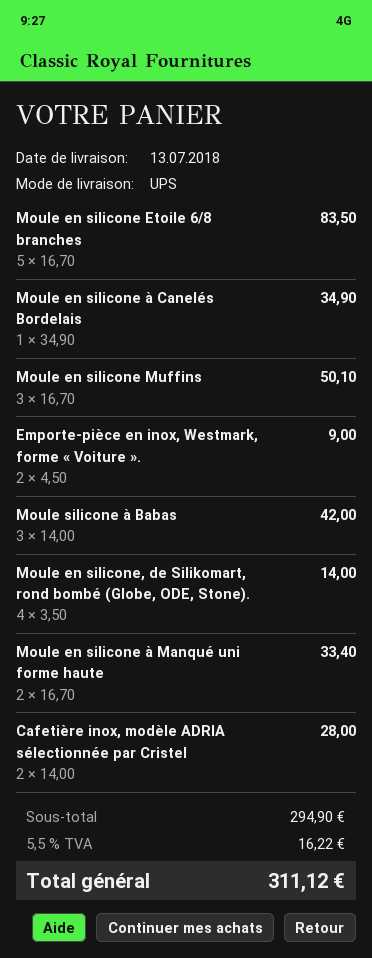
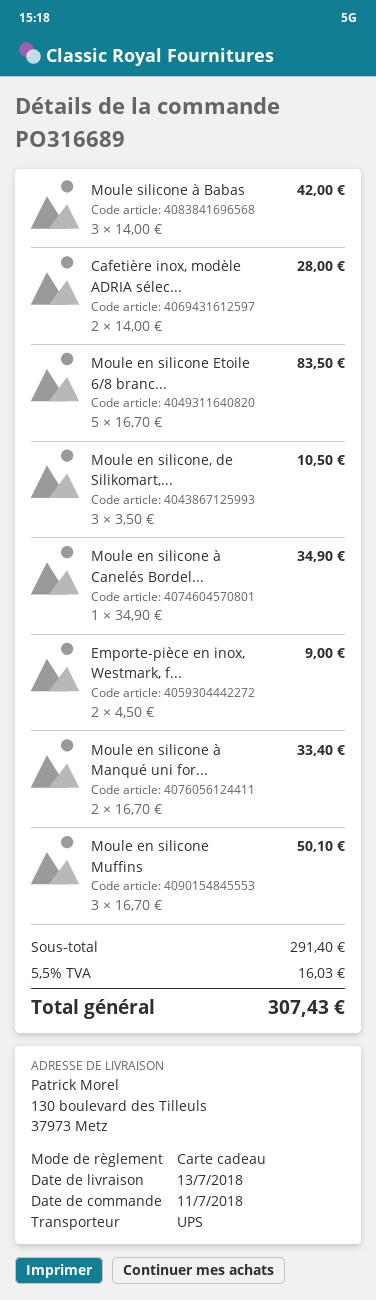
Moule en silicone, de Silikomart, rond bombé (Globe, ODE, Stone).: 4 x 3.50 = 14.00 -> 3 x 3.50 = 10.50
subtotal: 294.90 -> 291.40
tax: 5.5% = 16.22 -> 5.5% = 16.03
total: 311.12 -> 307.43

